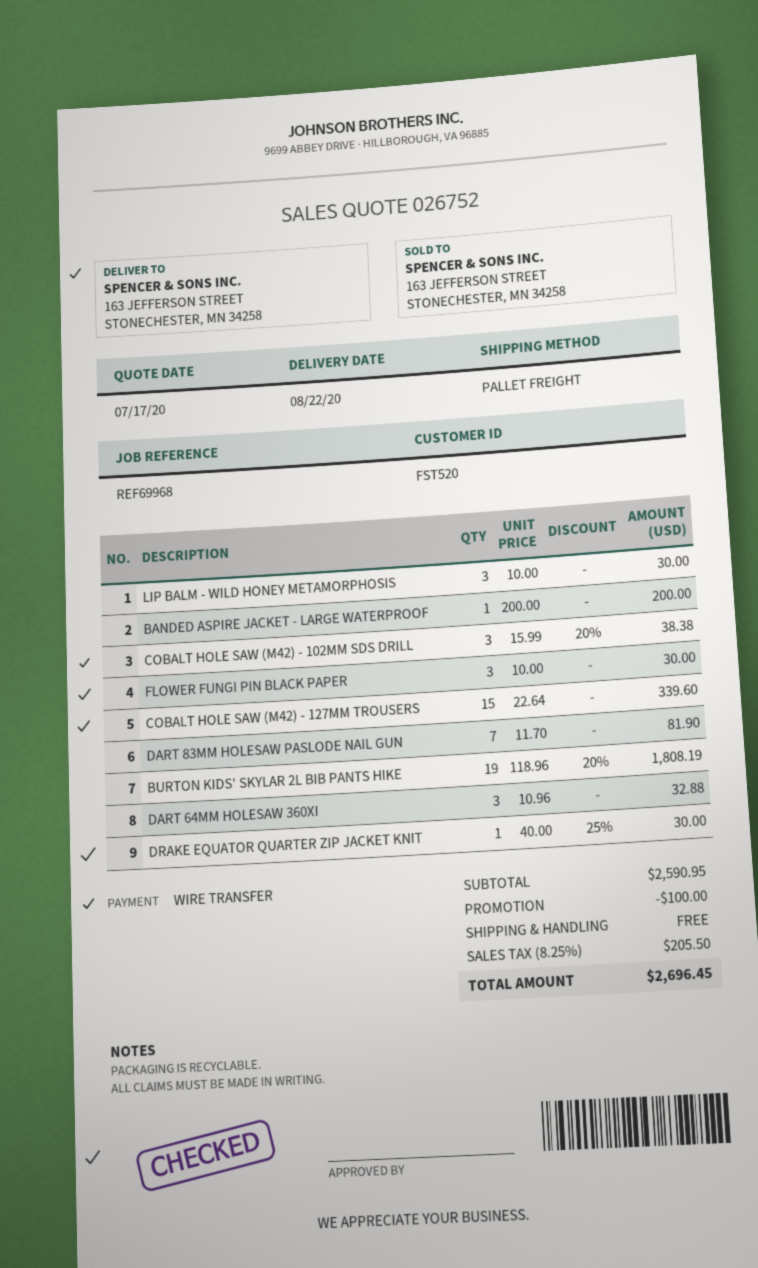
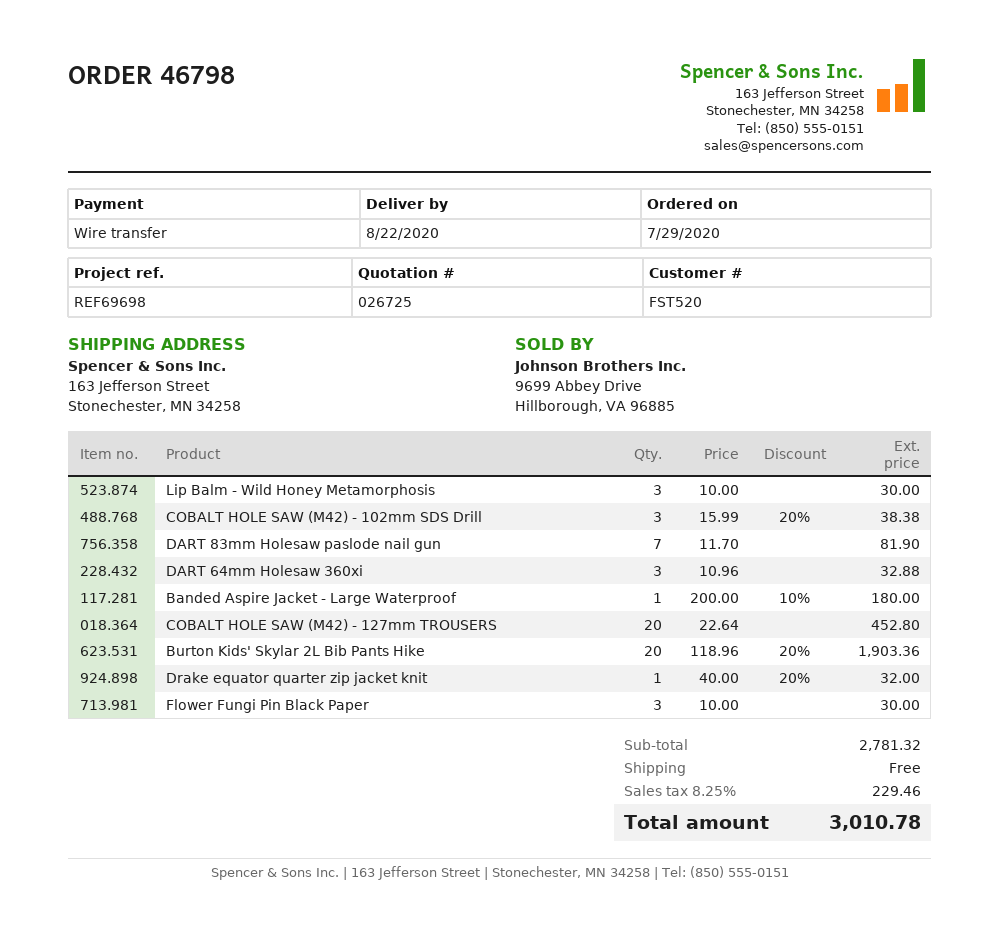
quote number: 026752 -> 026725
reference: REF69968 -> REF69698
BANDED ASPIRE JACKET - LARGE WATERPROOF: 1 x 200.00 = 200.00 -> 1 x 200.00 - 10% = 180.00
COBALT HOLE SAW (M42) - 127MM TROUSERS: 15 x 22.64 = 339.60 -> 20 x 22.64 = 452.80
BURTON KIDS' SKYLAR 2L BIB PANTS HIKE: 19 x 118.96 - 20% = 1808.19 -> 20 x 118.96 - 20% = 1903.36
DRAKE EQUATOR QUARTER ZIP JACKET KNIT: 1 x 40.00 - 25% = 30.00 -> 1 x 40.00 - 20% = 32.00
subtotal: 2590.95 -> 2781.32
discount: 100.00 -> none
tax: 8.25% = 205.50 -> 8.25% = 229.46
total: 2696.45 -> 3010.78

